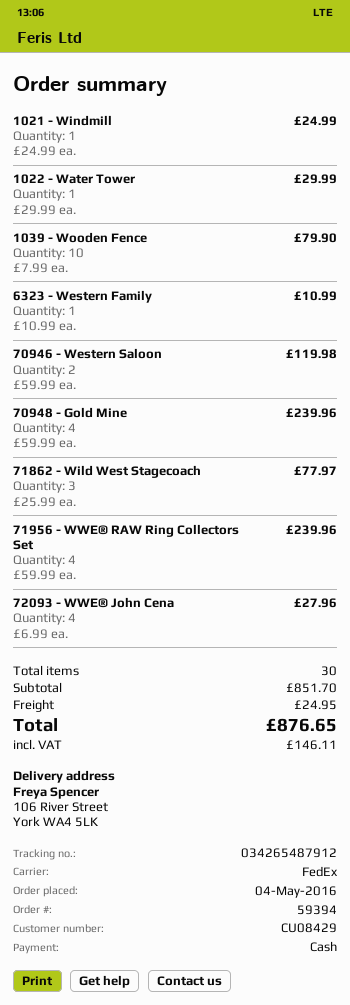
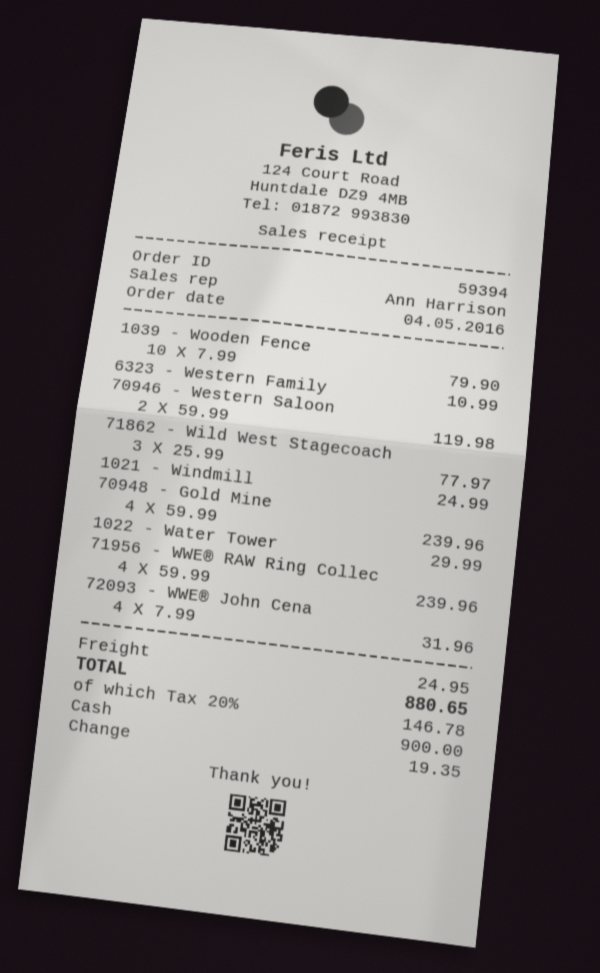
72093 - WWE® John Cena: 4 x 6.99 = 27.96 -> 4 x 7.99 = 31.96
tax: 146.11 -> 146.78
total: 876.65 -> 880.65

